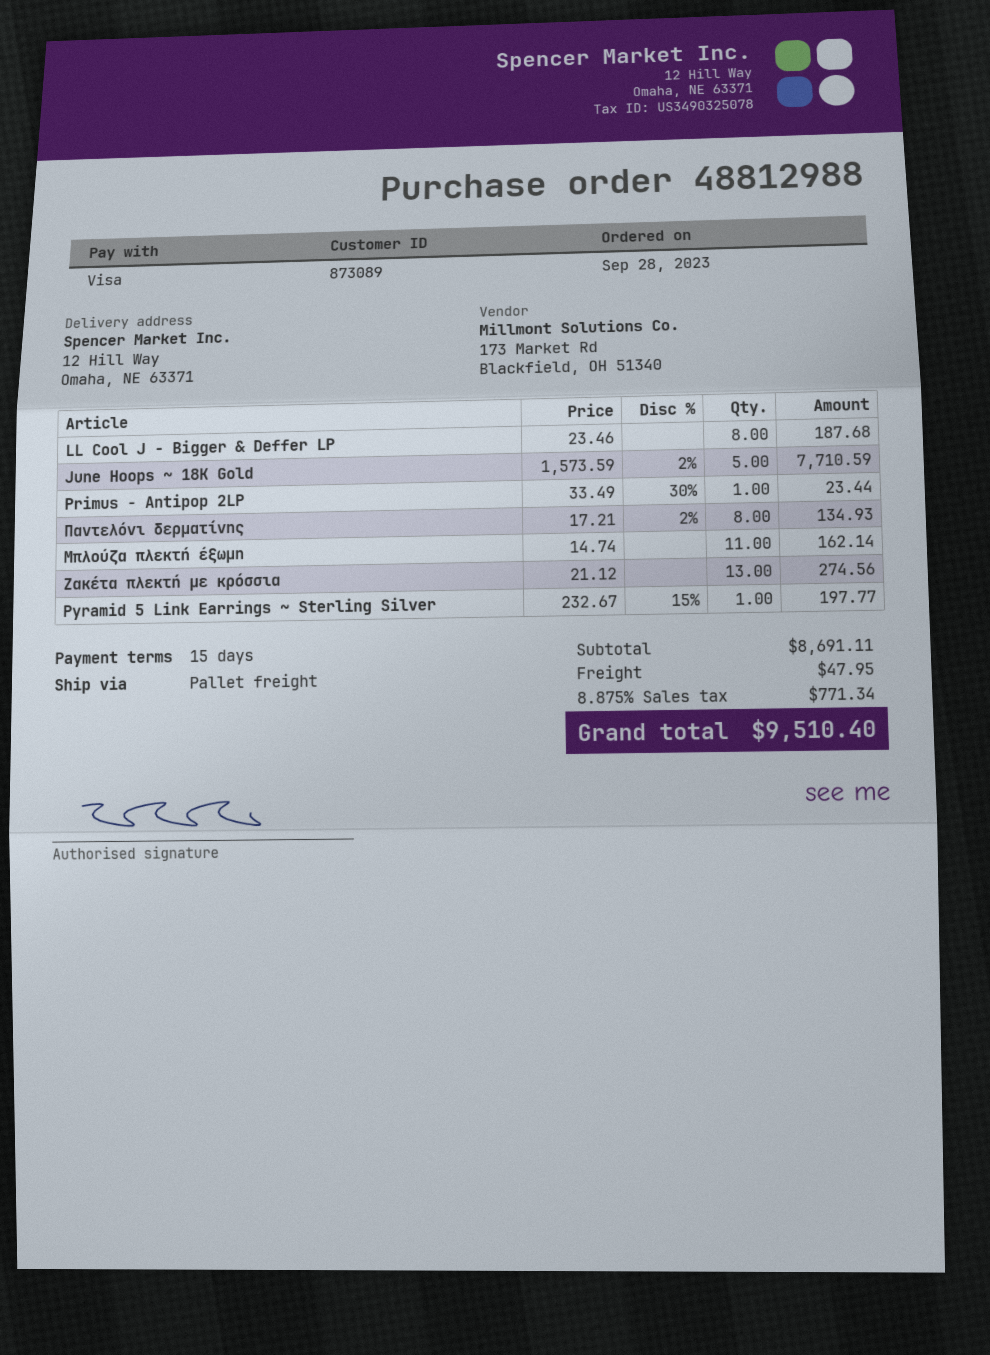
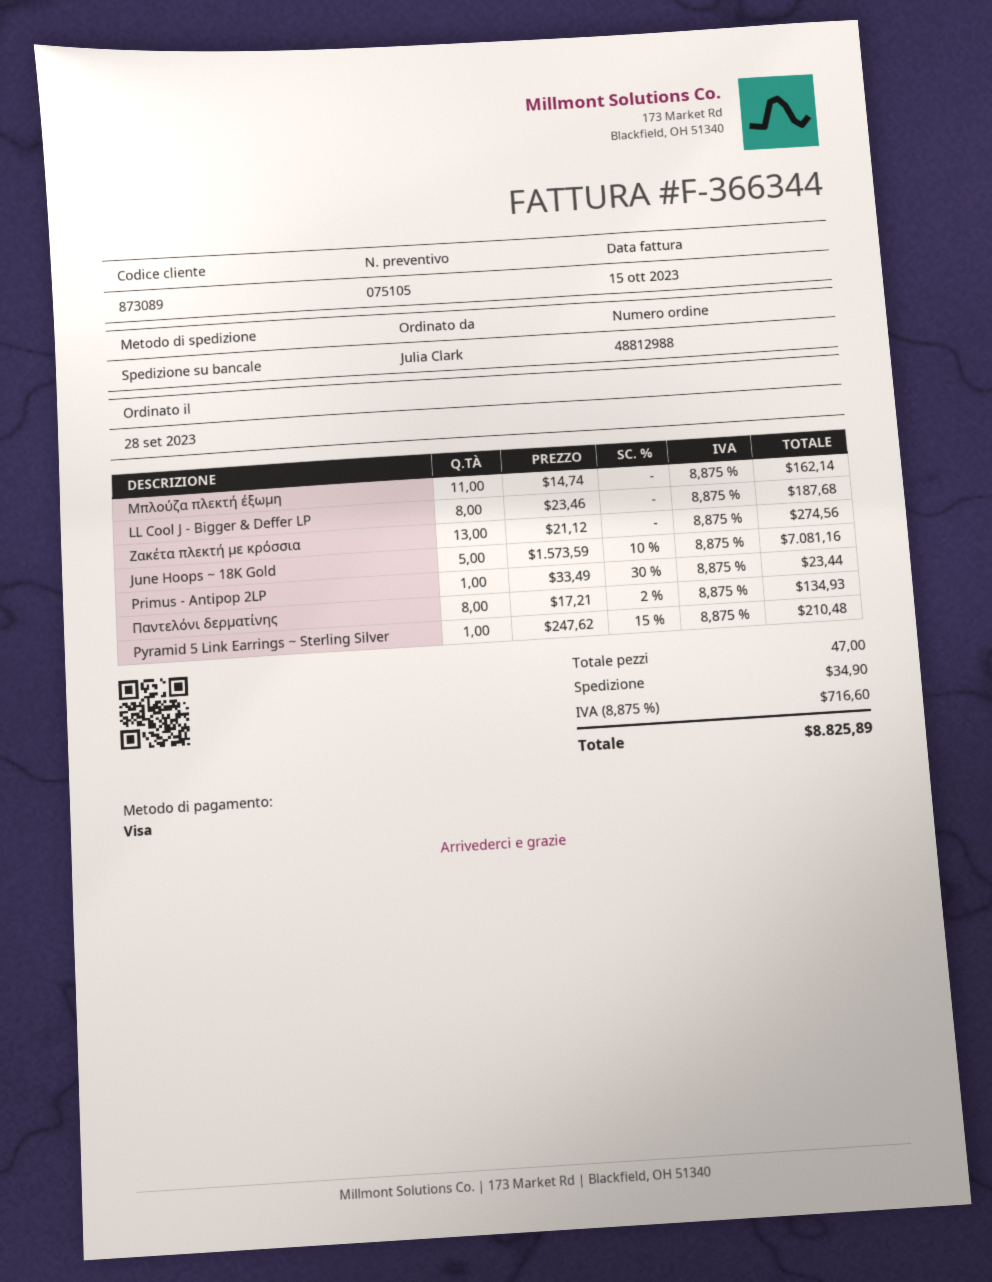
June Hoops ~ 18K Gold: 5 x 1573.59 - 2% = 7710.59 -> 5 x 1573.59 - 10% = 7081.16
Pyramid 5 Link Earrings ~ Sterling Silver: 1 x 232.67 - 15% = 197.77 -> 1 x 247.62 - 15% = 210.48
shipping: 47.95 -> 34.90
tax: 8.875% = 771.34 -> 8.875% = 716.60
total: 9510.40 -> 8825.89

